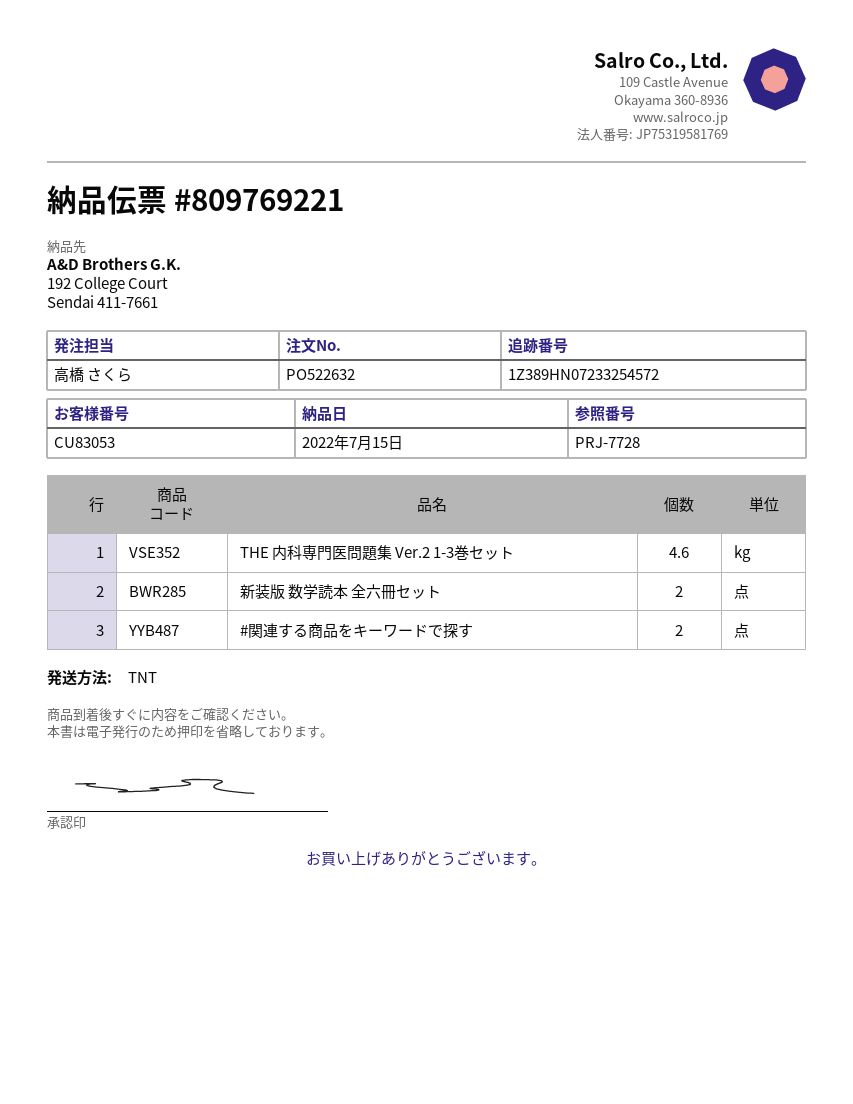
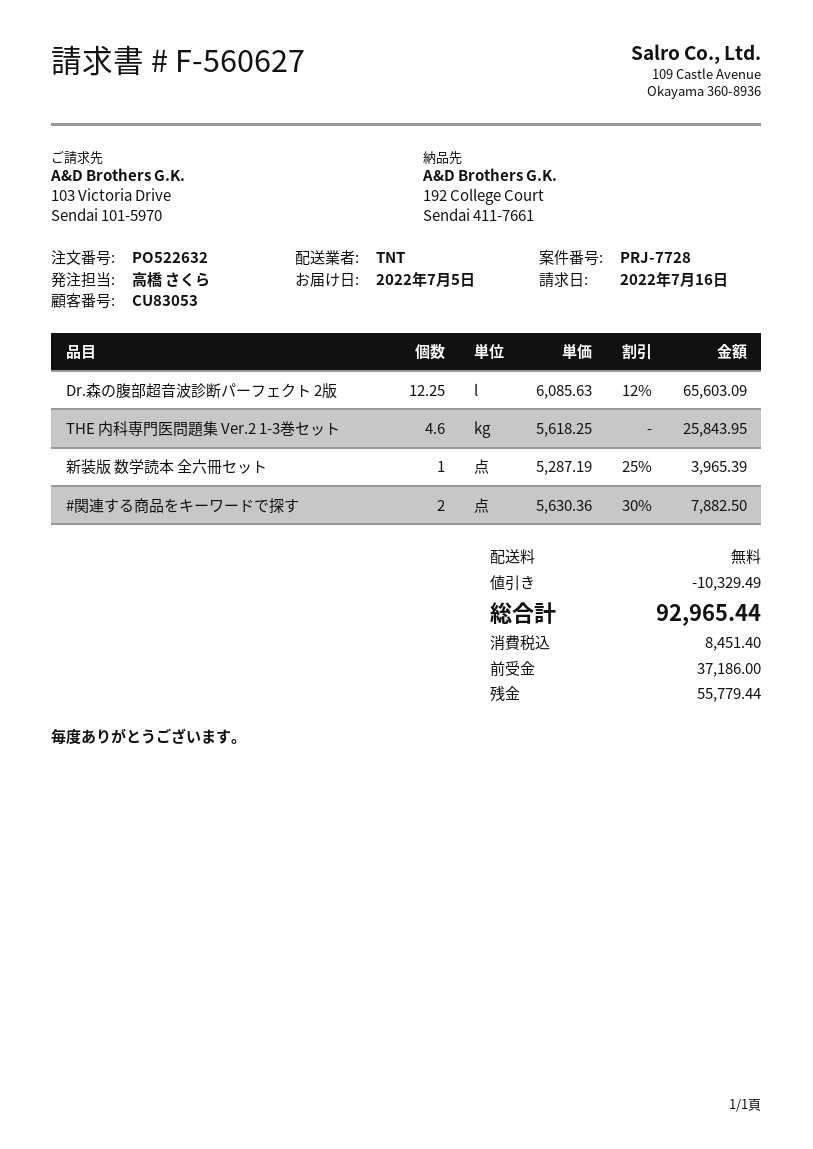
delivery date: 2022-07-15 -> 2022-07-05
新装版 数学読本 全六冊セット: 2 -> 1
Dr.森の腹部超音波診断パーフェクト 2版: none -> 12.25

